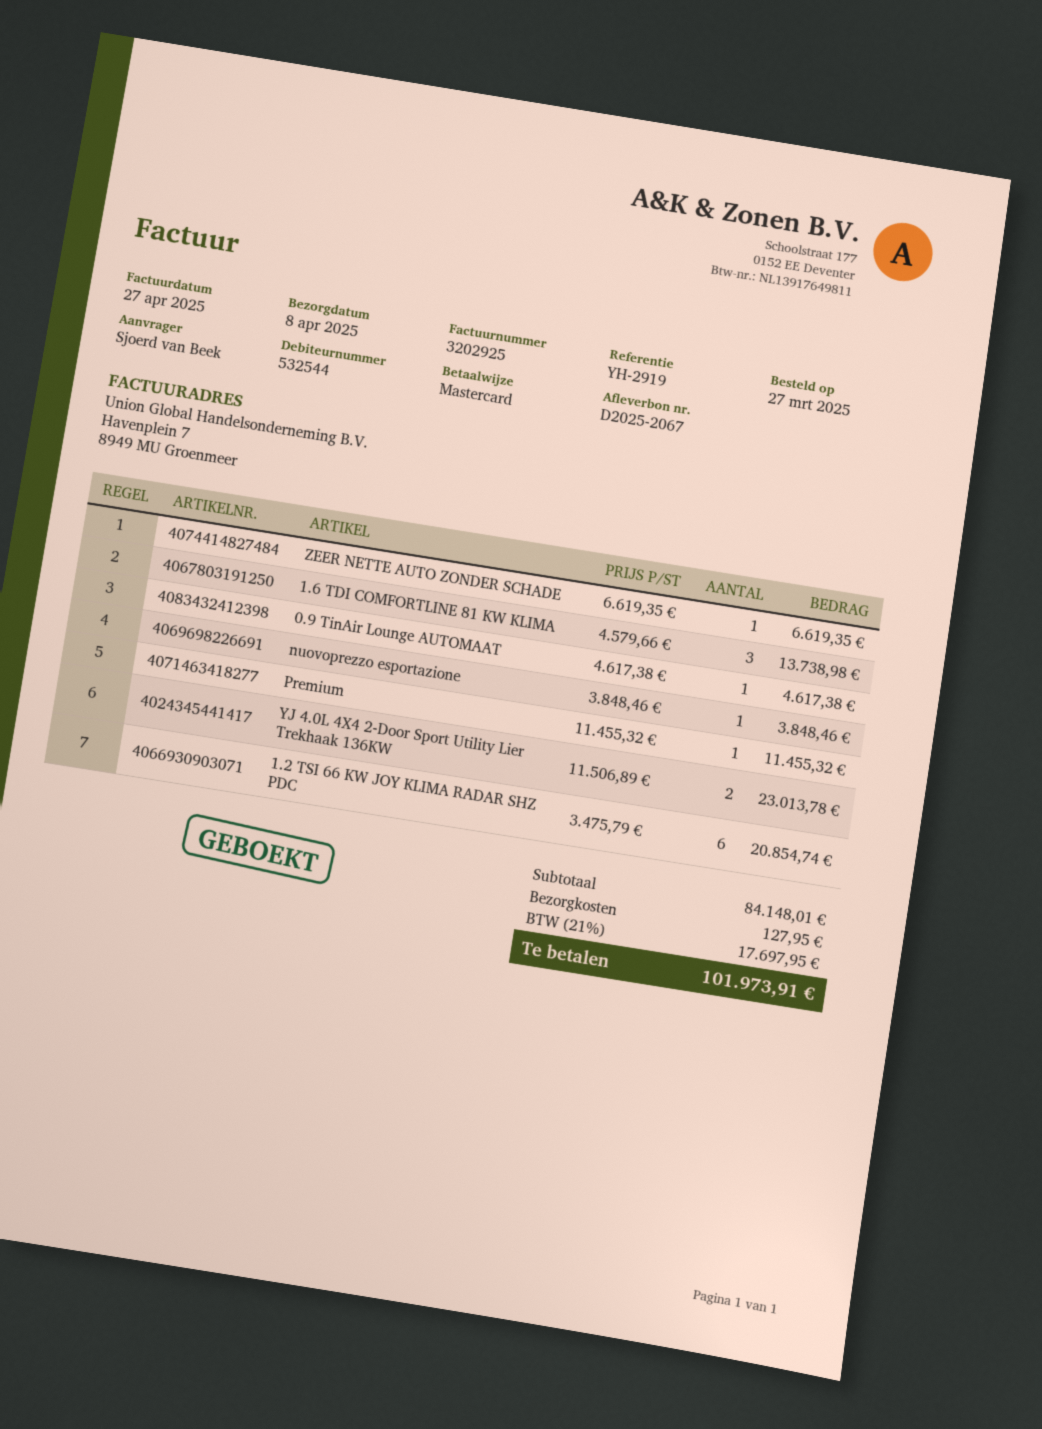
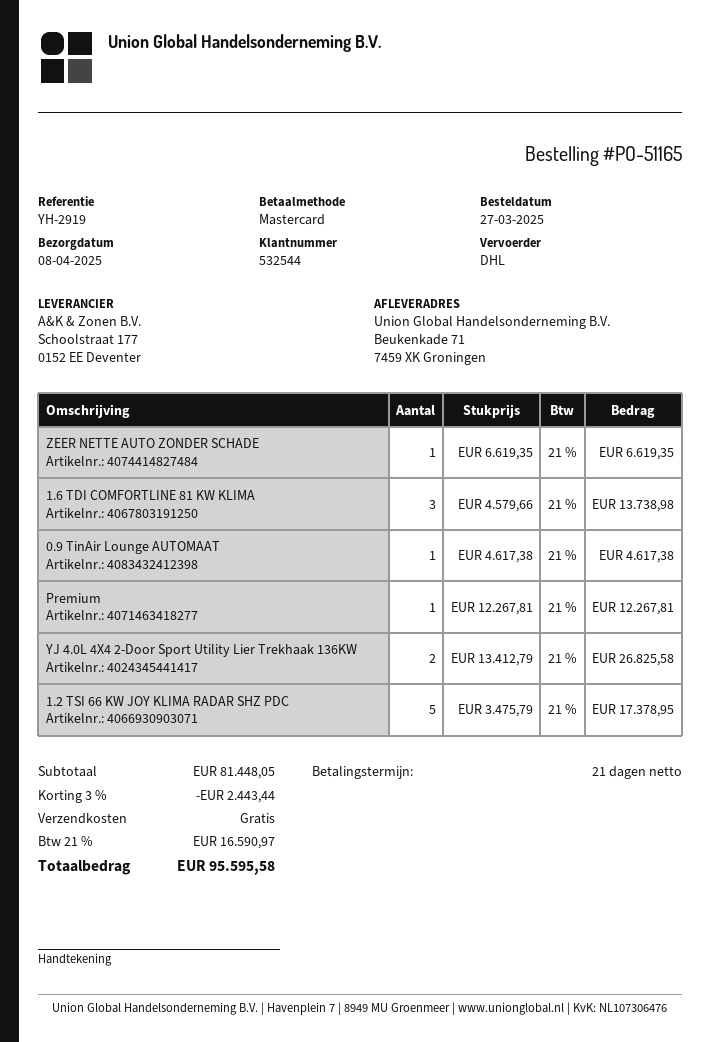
nuovoprezzo esportazione: 1 x 3848.46 = 3848.46 -> none
Premium: 1 x 11455.32 = 11455.32 -> 1 x 12267.81 = 12267.81
YJ 4.0L 4X4 2-Door Sport Utility Lier Trekhaak 136KW: 2 x 11506.89 = 23013.78 -> 2 x 13412.79 = 26825.58
1.2 TSI 66 KW JOY KLIMA RADAR SHZ PDC: 6 x 3475.79 = 20854.74 -> 5 x 3475.79 = 17378.95
subtotal: 84148.01 -> 81448.05
discount: none -> 3% = 2443.44
shipping: 127.95 -> 0.00
tax: 21% = 17697.95 -> 21% = 16590.97
total: 101973.91 -> 95595.58

